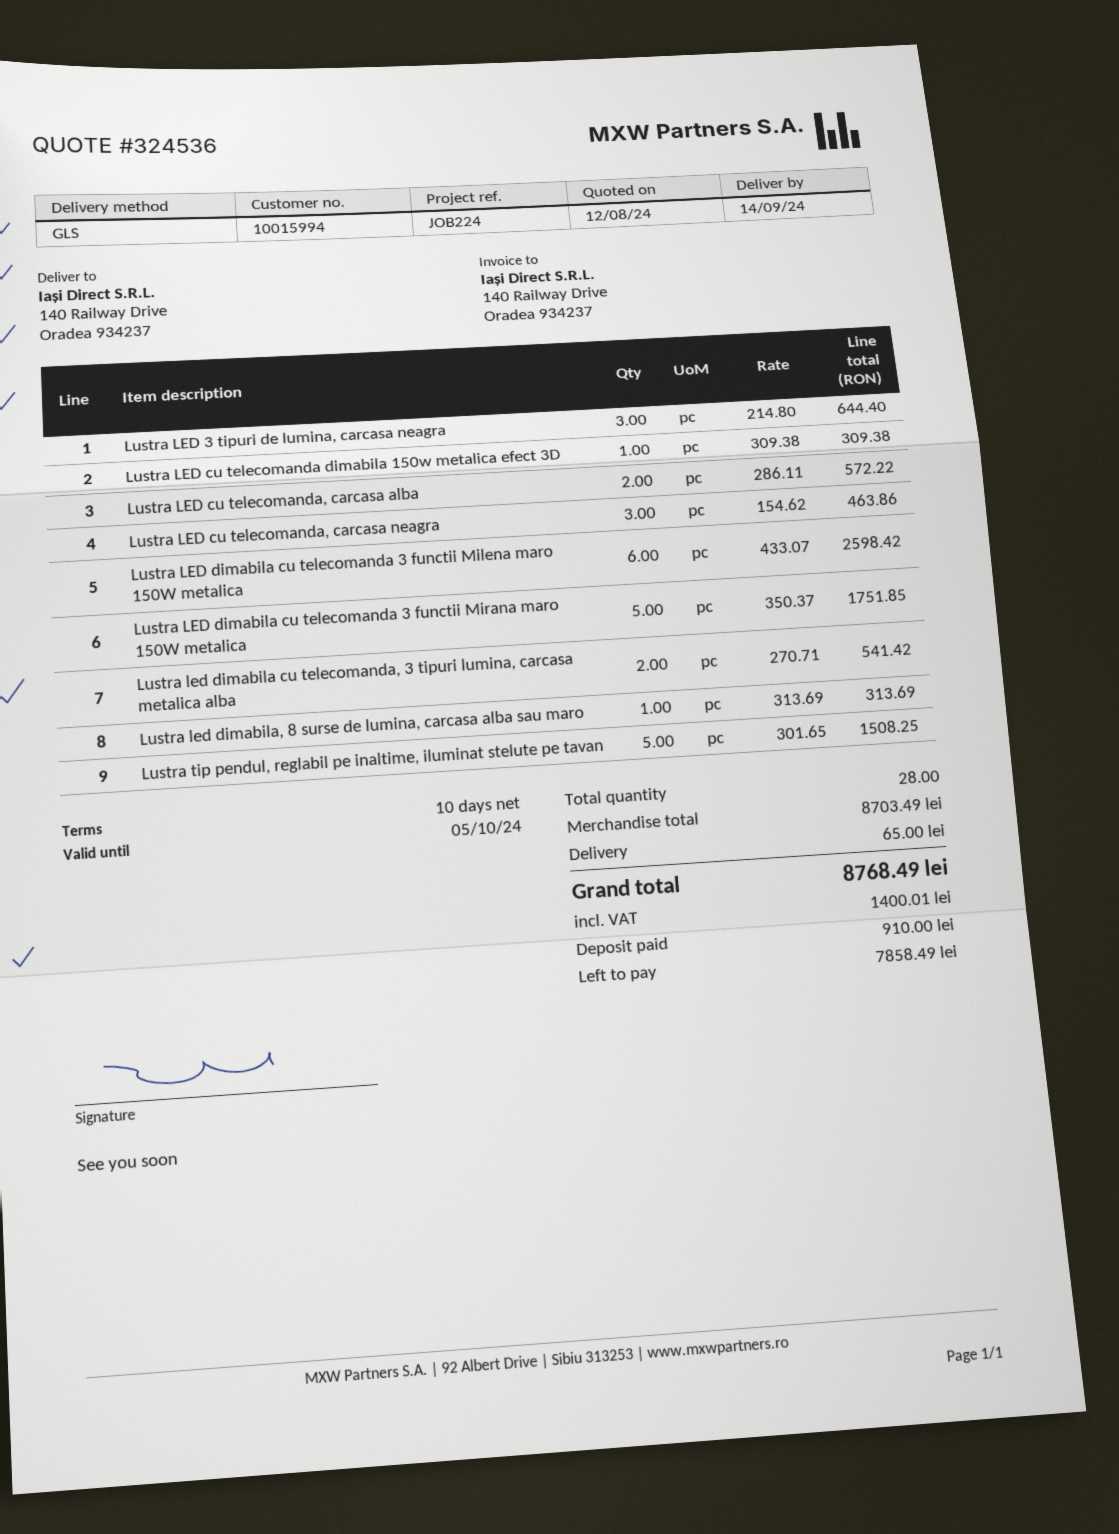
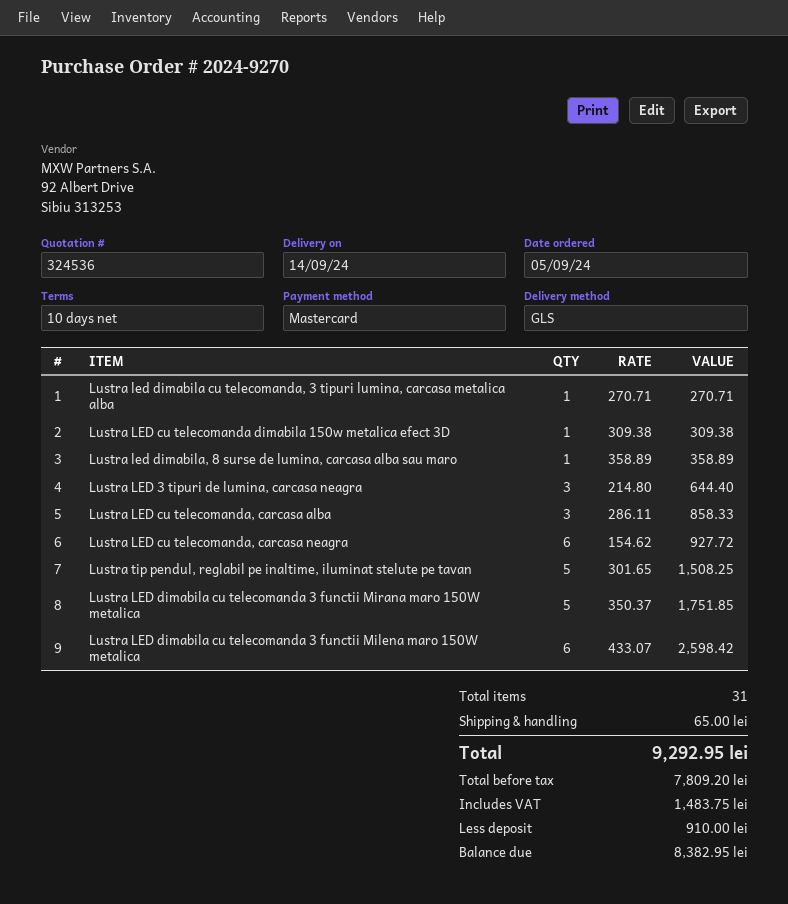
Lustra LED cu telecomanda, carcasa alba: 2 x 286.11 = 572.22 -> 3 x 286.11 = 858.33
Lustra LED cu telecomanda, carcasa neagra: 3 x 154.62 = 463.86 -> 6 x 154.62 = 927.72
Lustra led dimabila cu telecomanda, 3 tipuri lumina, carcasa metalica alba: 2 x 270.71 = 541.42 -> 1 x 270.71 = 270.71
Lustra led dimabila, 8 surse de lumina, carcasa alba sau maro: 1 x 313.69 = 313.69 -> 1 x 358.89 = 358.89
total quantity: 28 -> 31
tax: 1400.01 -> 1483.75
total: 8768.49 -> 9292.95
balance: 7858.49 -> 8382.95

